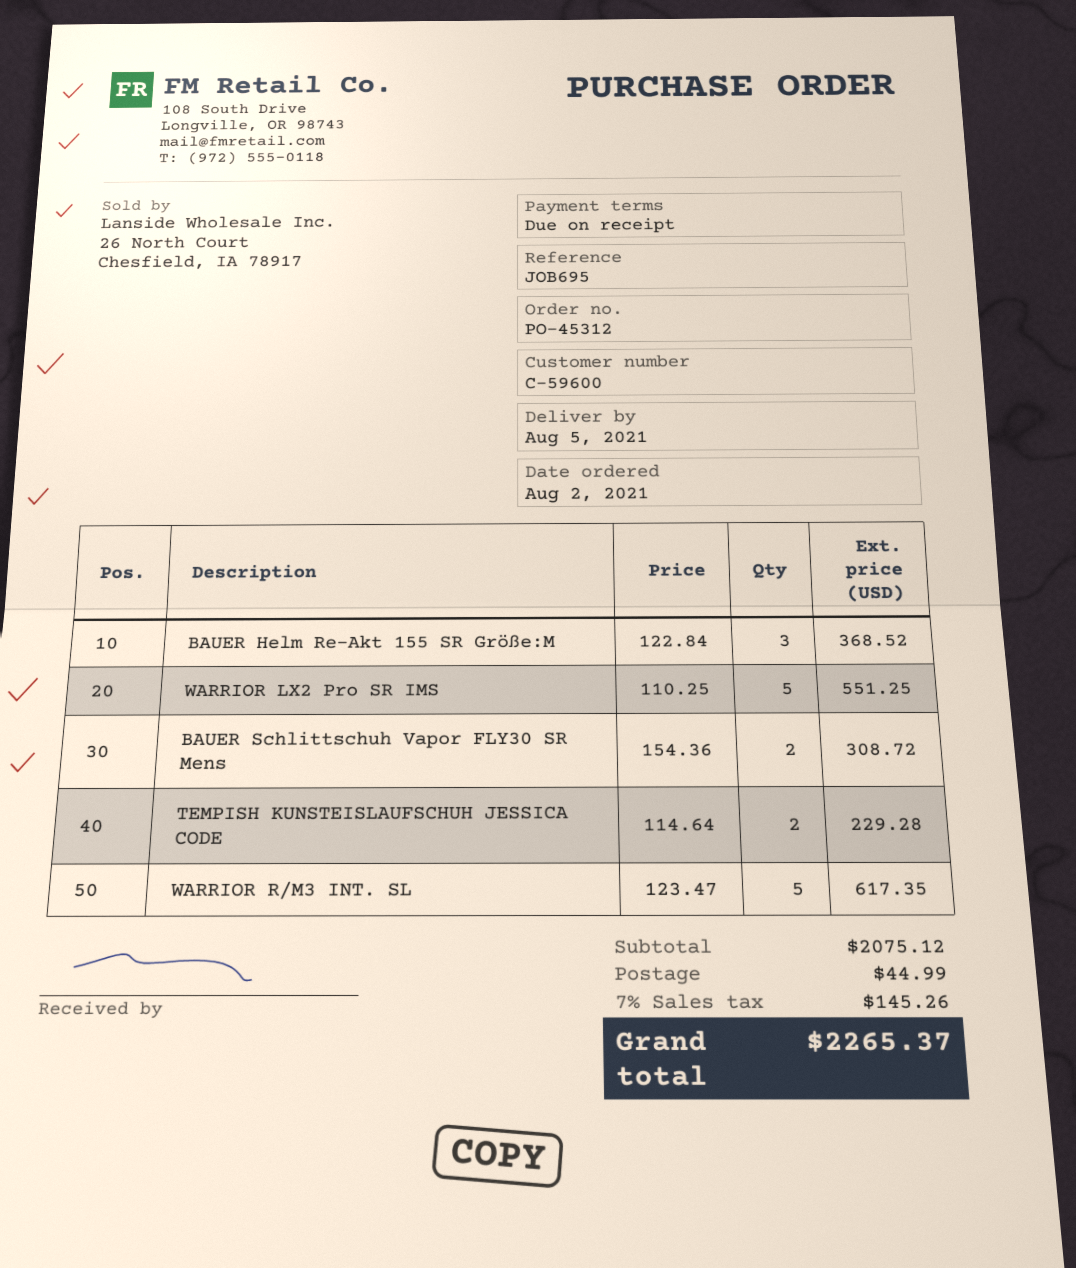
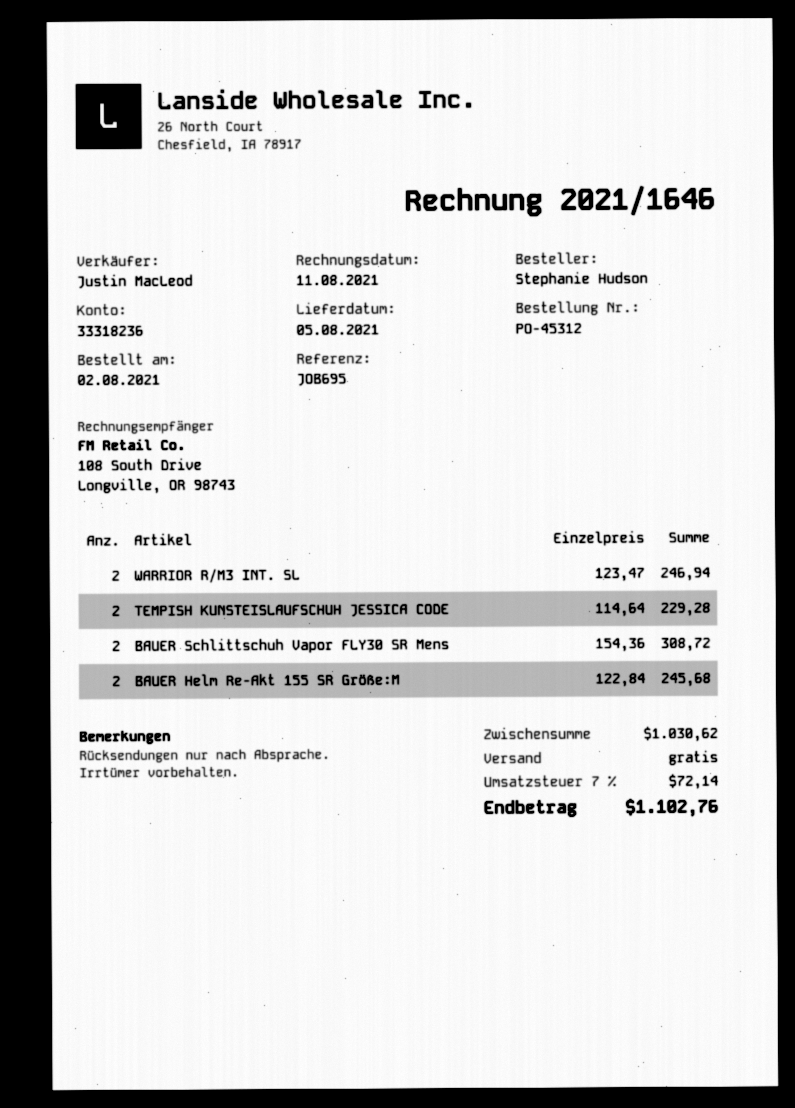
BAUER Helm Re-Akt 155 SR Größe:M: 3 x 122.84 = 368.52 -> 2 x 122.84 = 245.68
WARRIOR LX2 Pro SR IMS: 5 x 110.25 = 551.25 -> none
WARRIOR R/M3 INT. SL: 5 x 123.47 = 617.35 -> 2 x 123.47 = 246.94
subtotal: 2075.12 -> 1030.62
shipping: 44.99 -> 0.00
tax: 7% = 145.26 -> 7% = 72.14
total: 2265.37 -> 1102.76

